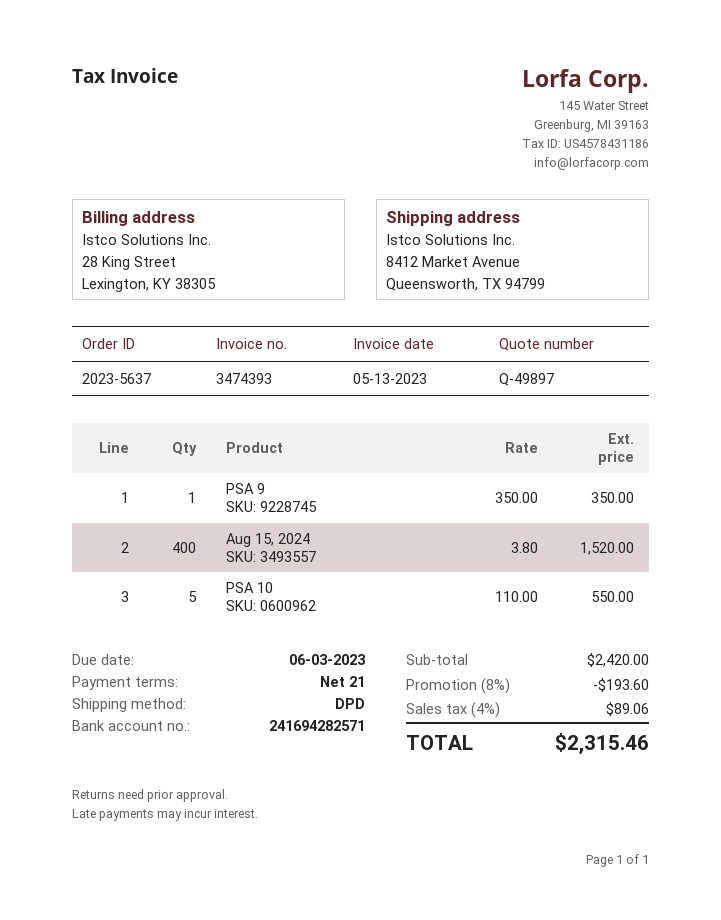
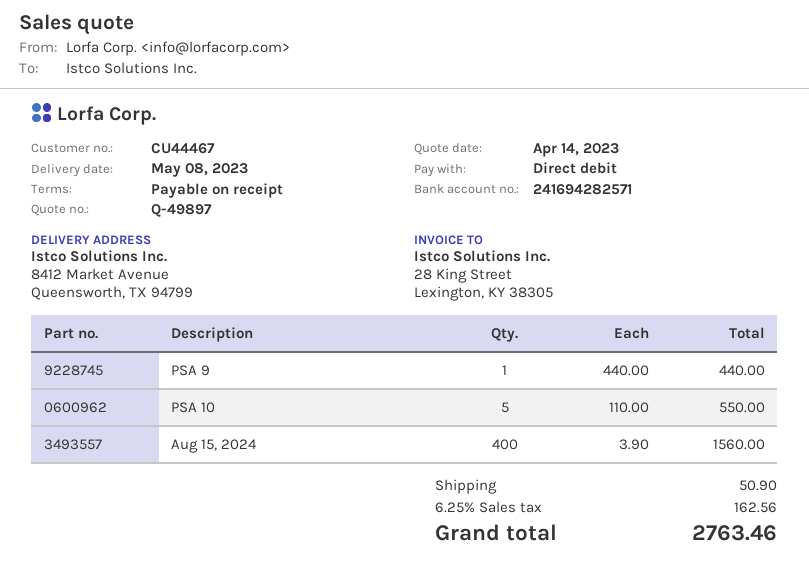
payment terms: 21 days -> on receipt
PSA 9: 1 x 350.00 = 350.00 -> 1 x 440.00 = 440.00
Aug 15, 2024: 400 x 3.80 = 1520.00 -> 400 x 3.90 = 1560.00
discount: 8% = 193.60 -> none
shipping: none -> 50.90
tax: 4% = 89.06 -> 6.25% = 162.56
total: 2315.46 -> 2763.46

